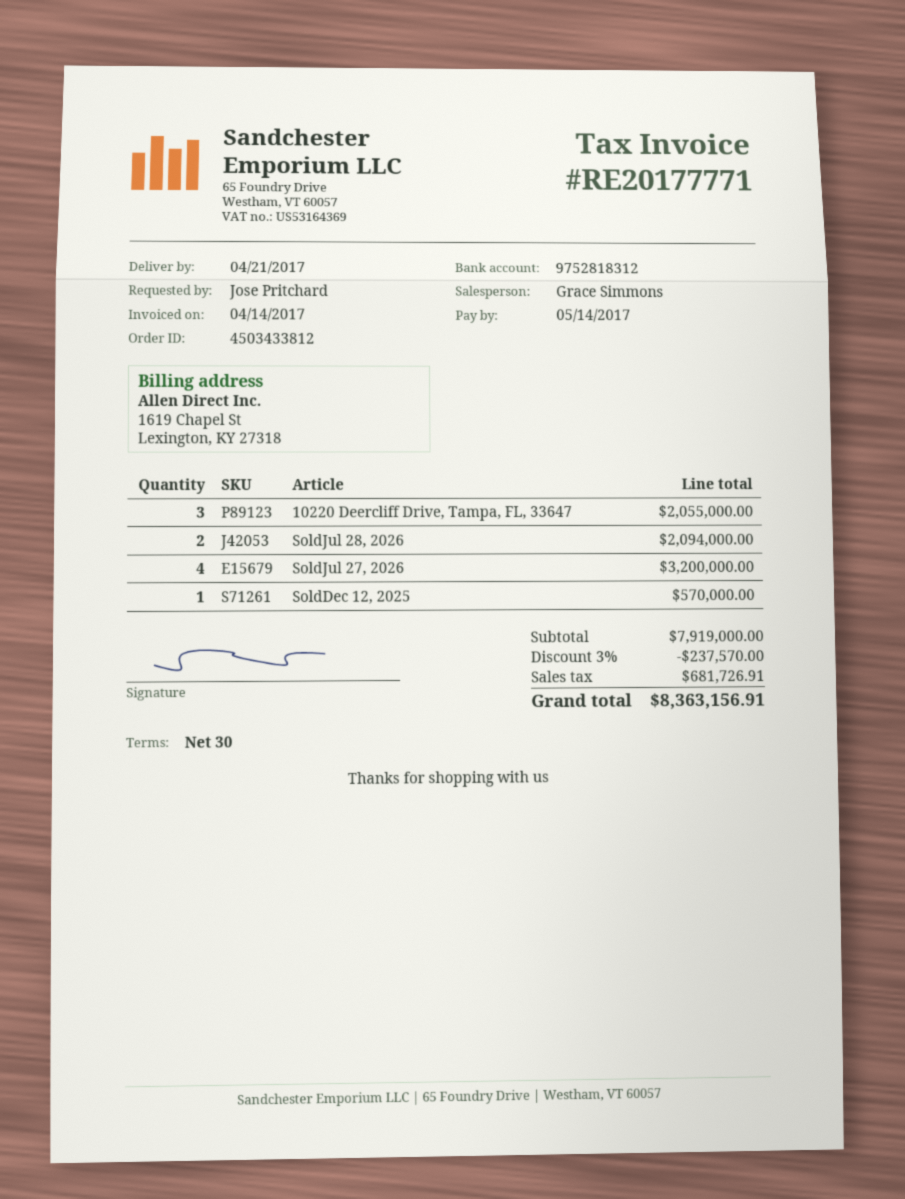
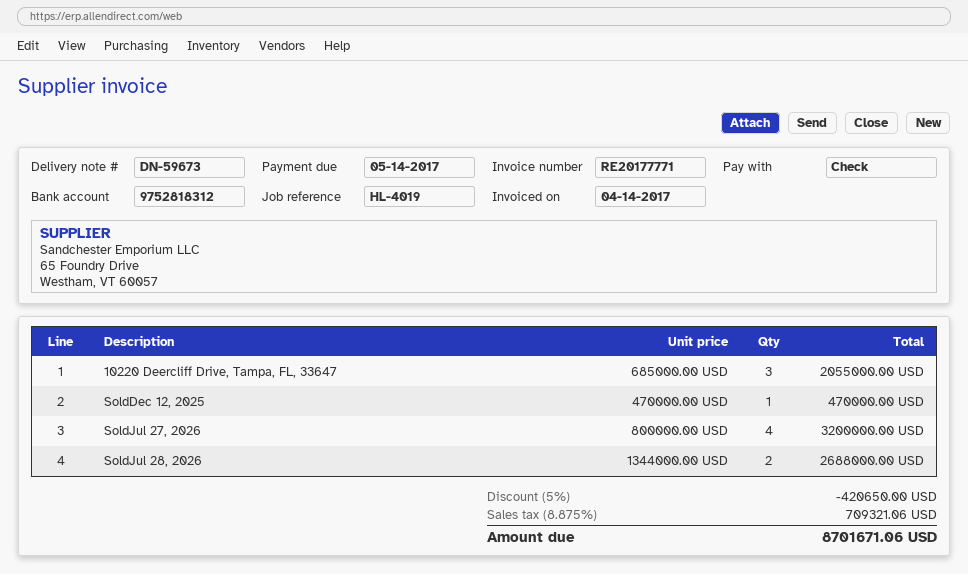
SoldJul 28, 2026: 2 for 2094000.00 -> 2 for 2688000.00
SoldDec 12, 2025: 1 for 570000.00 -> 1 for 470000.00
discount: 3% = 237570.00 -> 5% = 420650.00
tax: 681726.91 -> 709321.06
total: 8363156.91 -> 8701671.06

